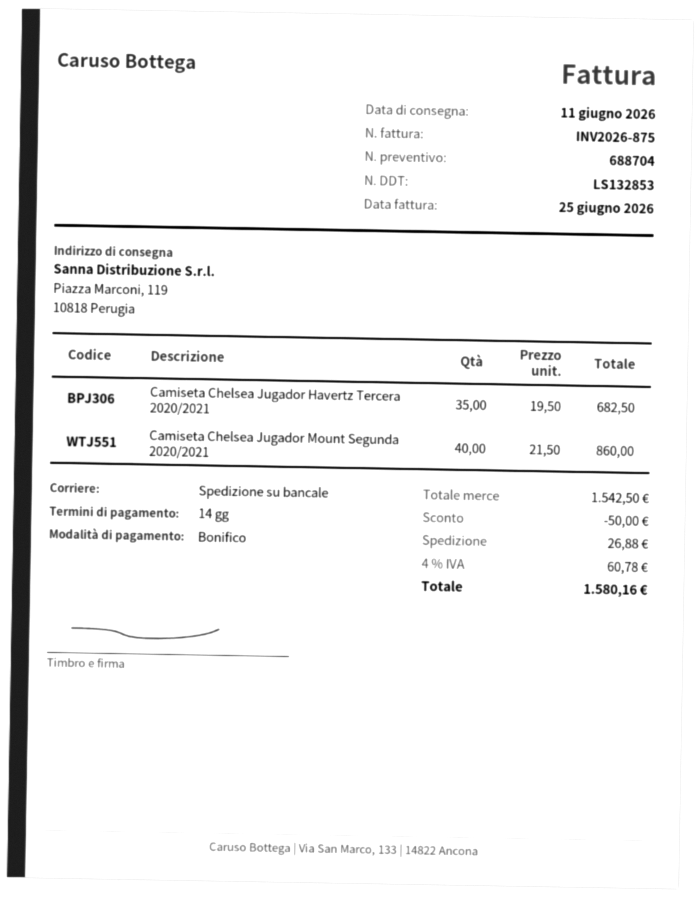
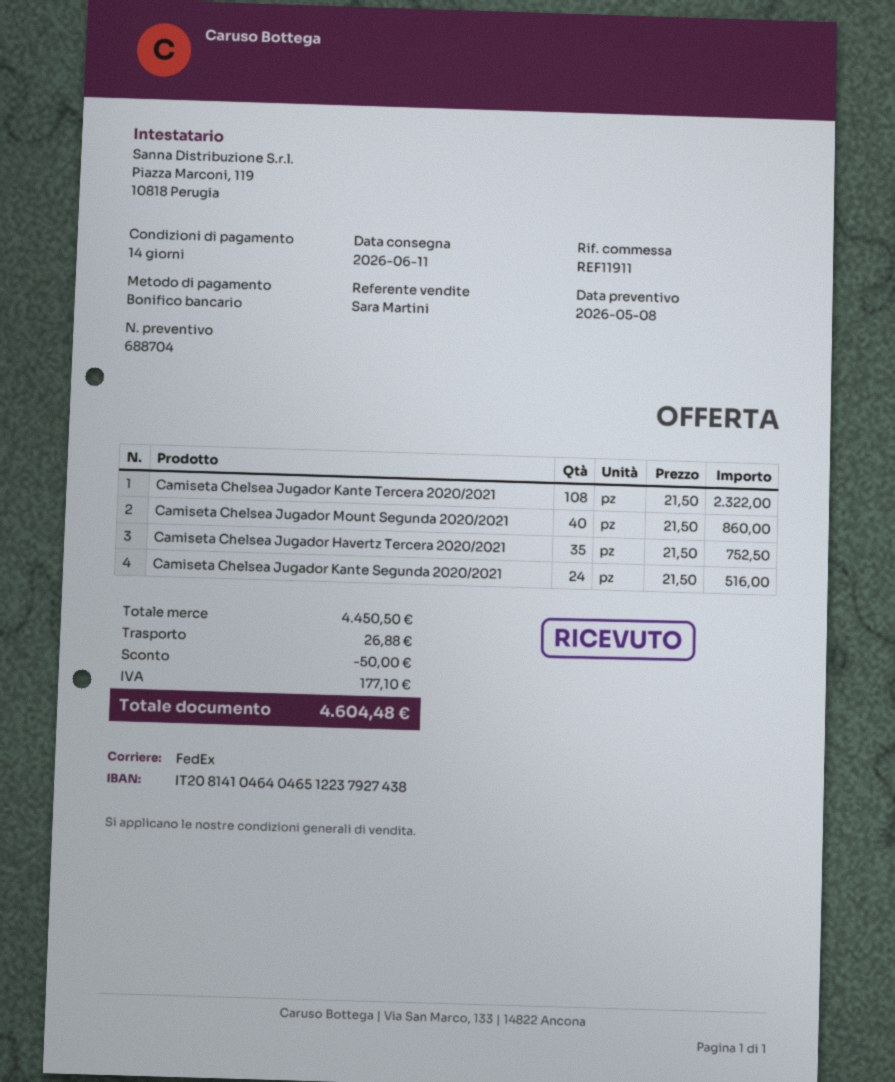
shipping method: pallet freight -> FedEx
Camiseta Chelsea Jugador Havertz Tercera 2020/2021: 35 x 19.50 = 682.50 -> 35 x 21.50 = 752.50
Camiseta Chelsea Jugador Kante Tercera 2020/2021: none -> 108 x 21.50 = 2322.00
Camiseta Chelsea Jugador Kante Segunda 2020/2021: none -> 24 x 21.50 = 516.00
subtotal: 1542.50 -> 4450.50
tax: 60.78 -> 177.10
total: 1580.16 -> 4604.48

